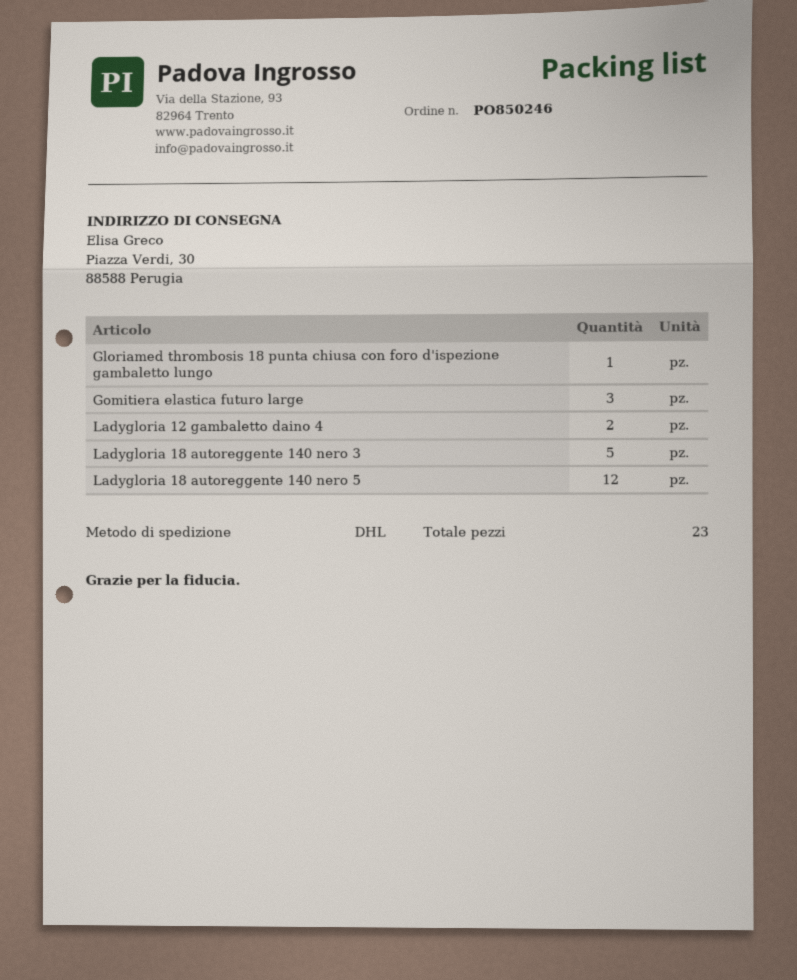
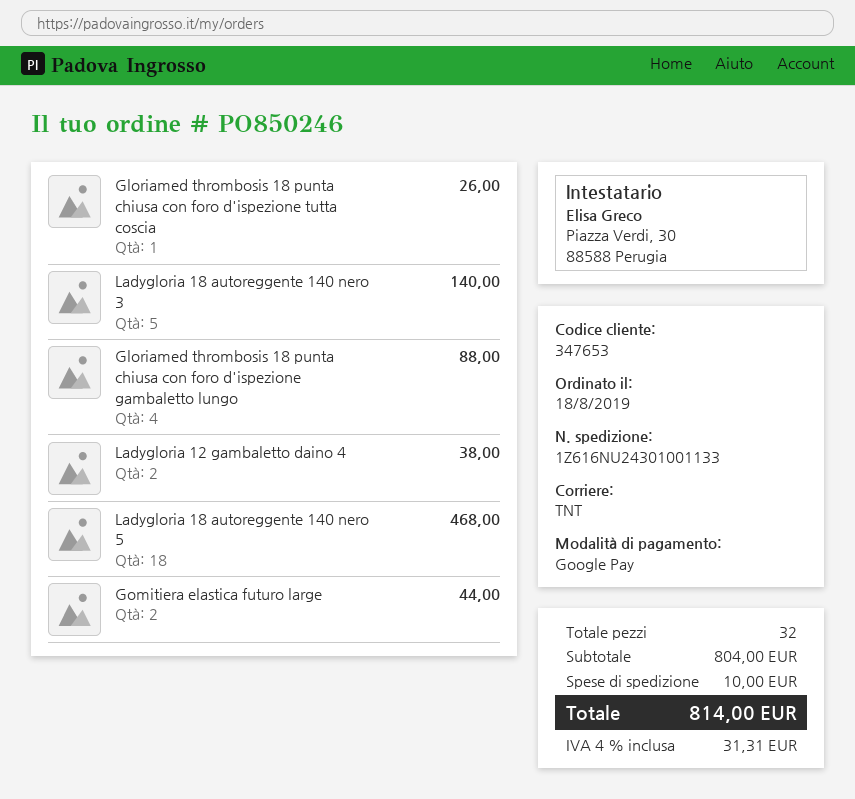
shipping method: DHL -> TNT
Gloriamed thrombosis 18 punta chiusa con foro d'ispezione gambaletto lungo: 1 -> 4
Gomitiera elastica futuro large: 3 -> 2
Ladygloria 18 autoreggente 140 nero 5: 12 -> 18
Gloriamed thrombosis 18 punta chiusa con foro d'ispezione tutta coscia: none -> 1
total quantity: 23 -> 32

